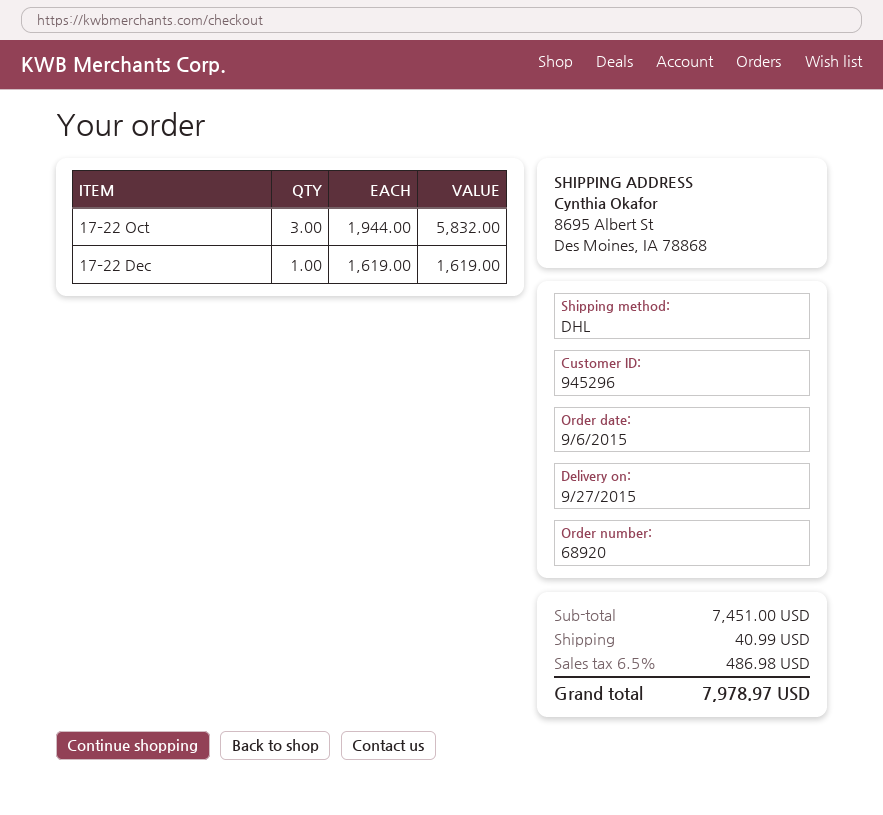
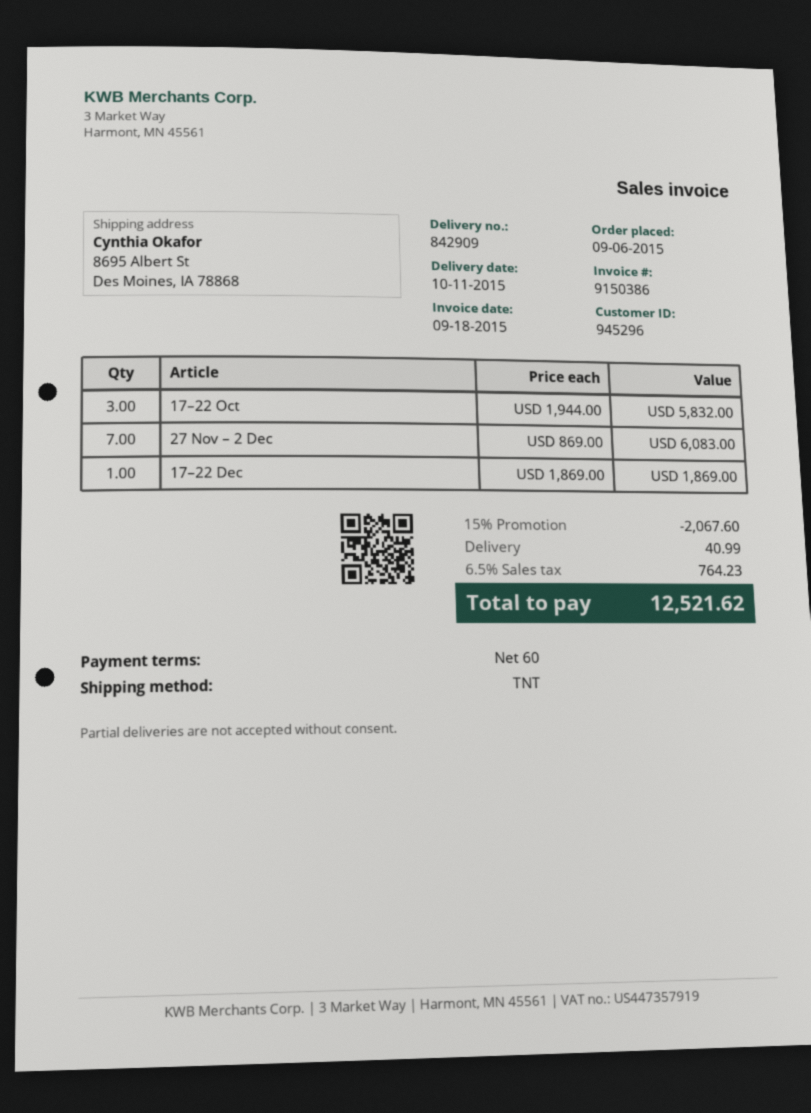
delivery date: 2015-09-27 -> 2015-10-11
shipping method: DHL -> TNT
17–22 Dec: 1 x 1619.00 = 1619.00 -> 1 x 1869.00 = 1869.00
27 Nov – 2 Dec: none -> 7 x 869.00 = 6083.00
discount: none -> 15% = 2067.60
tax: 6.5% = 486.98 -> 6.5% = 764.23
total: 7978.97 -> 12521.62

